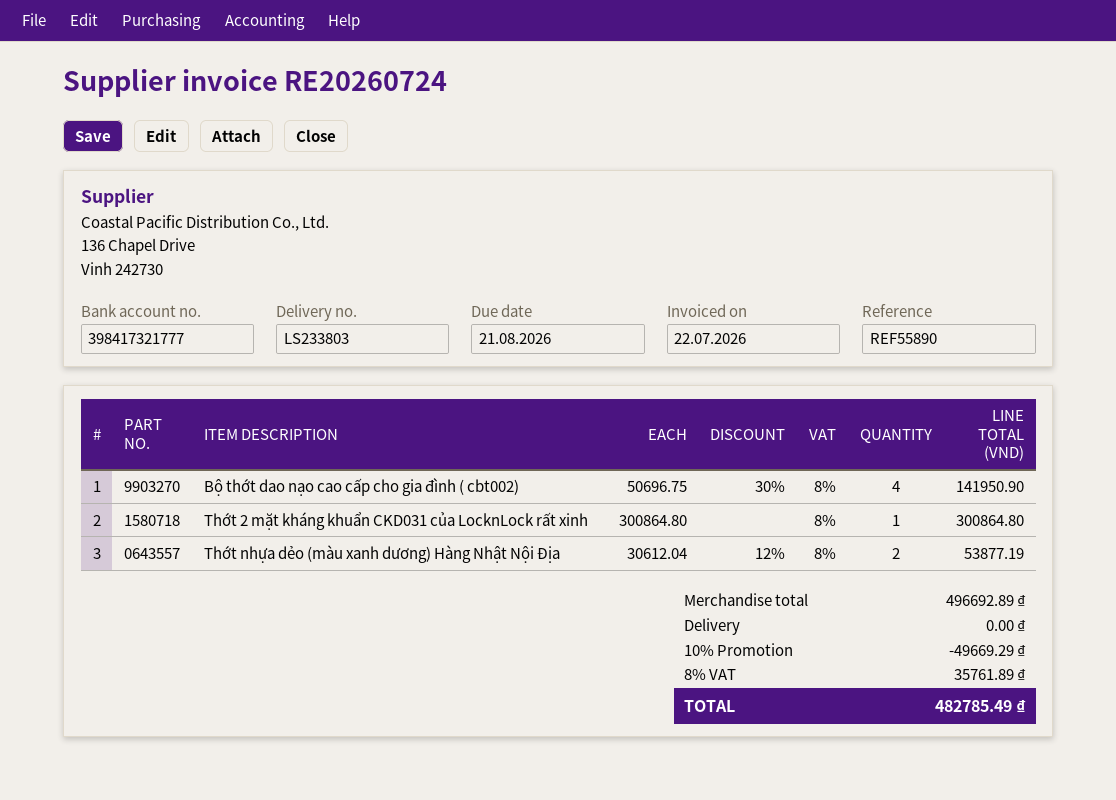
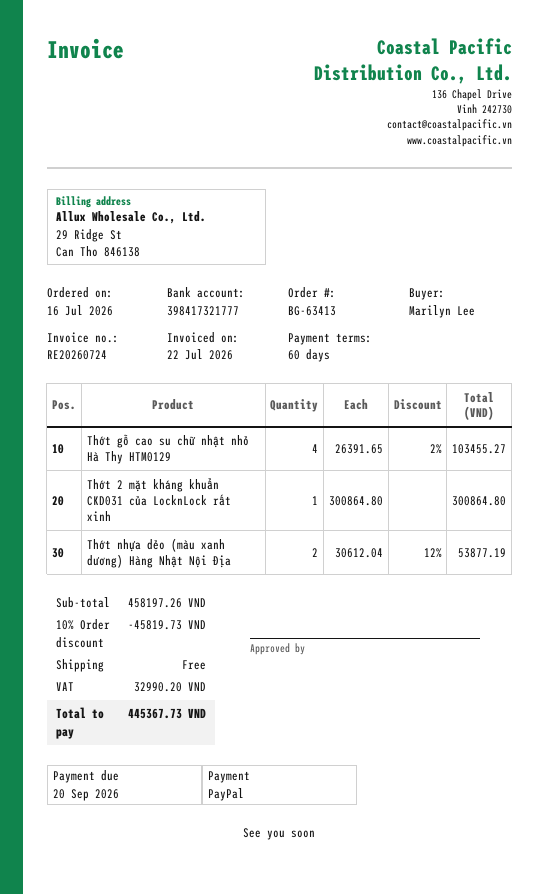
due date: 2026-08-21 -> 2026-09-20
Bộ thớt dao nạo cao cấp cho gia đình ( cbt002): 4 x 50696.75 - 30% = 141950.90 -> none
Thớt gỗ cao su chữ nhật nhỏ Hà Thy HTM0129: none -> 4 x 26391.65 - 2% = 103455.27
subtotal: 496692.89 -> 458197.26
discount: 10% = 49669.29 -> 10% = 45819.73
tax: 35761.89 -> 32990.20
total: 482785.49 -> 445367.73

